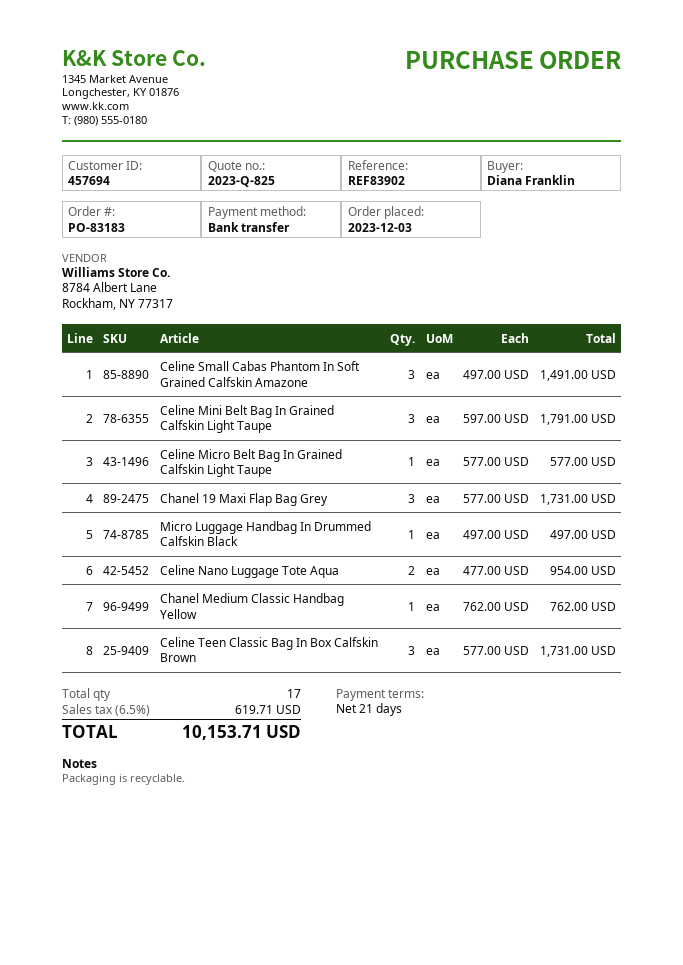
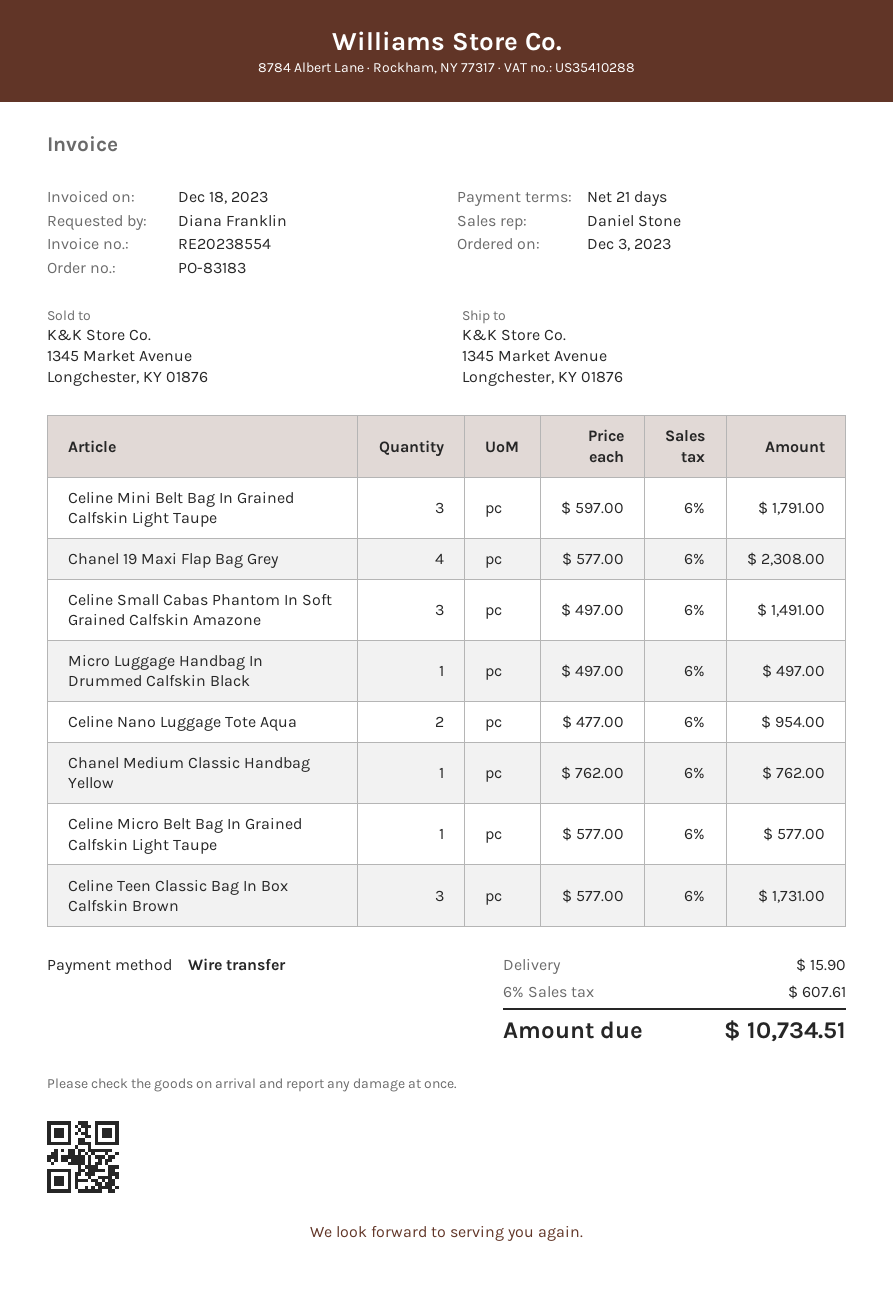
Chanel 19 Maxi Flap Bag Grey: 3 x 577.00 = 1731.00 -> 4 x 577.00 = 2308.00
shipping: none -> 15.90
tax: 6.5% = 619.71 -> 6% = 607.61
total: 10153.71 -> 10734.51

